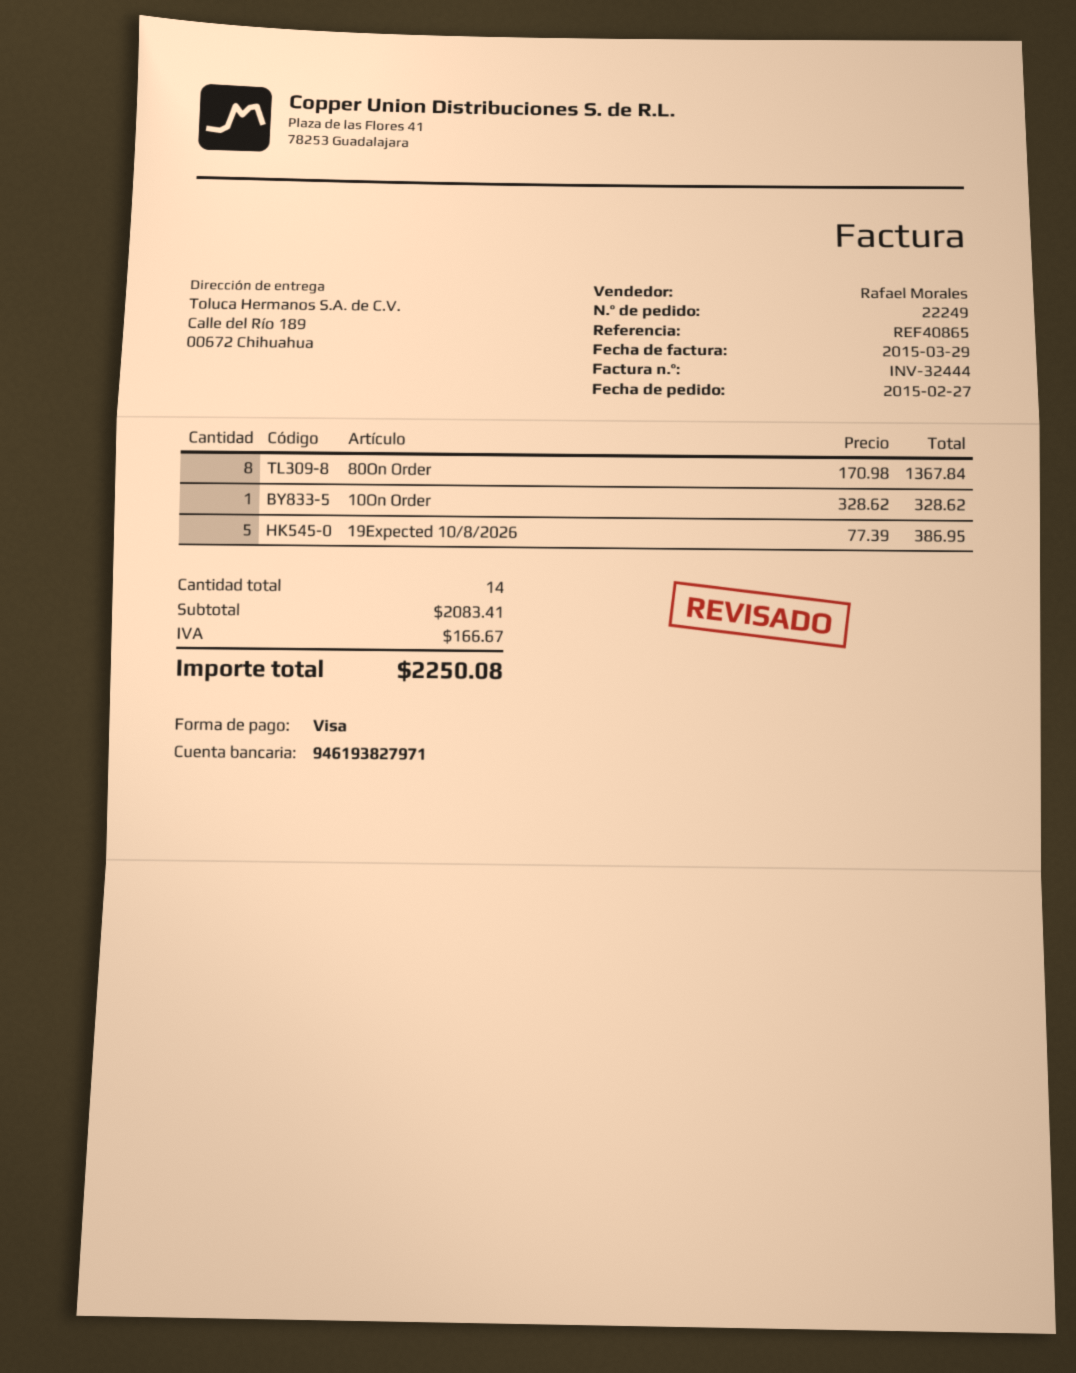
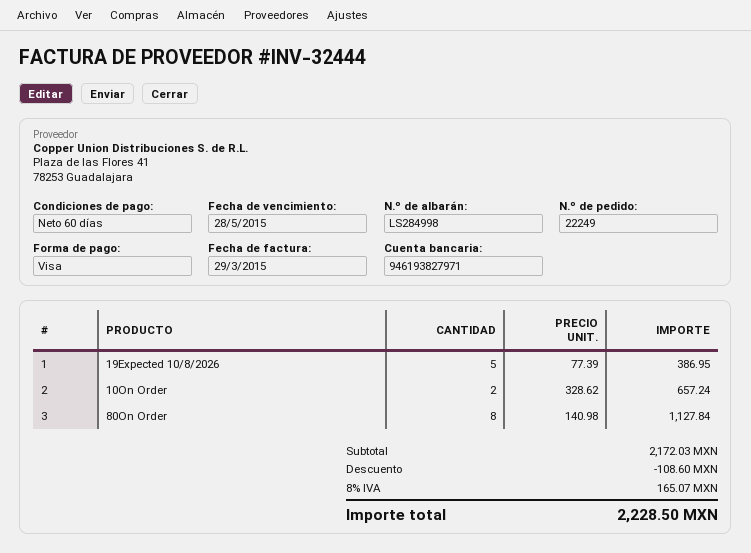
80On Order: 8 x 170.98 = 1367.84 -> 8 x 140.98 = 1127.84
10On Order: 1 x 328.62 = 328.62 -> 2 x 328.62 = 657.24
subtotal: 2083.41 -> 2172.03
discount: none -> 108.60
tax: 166.67 -> 165.07
total: 2250.08 -> 2228.50

